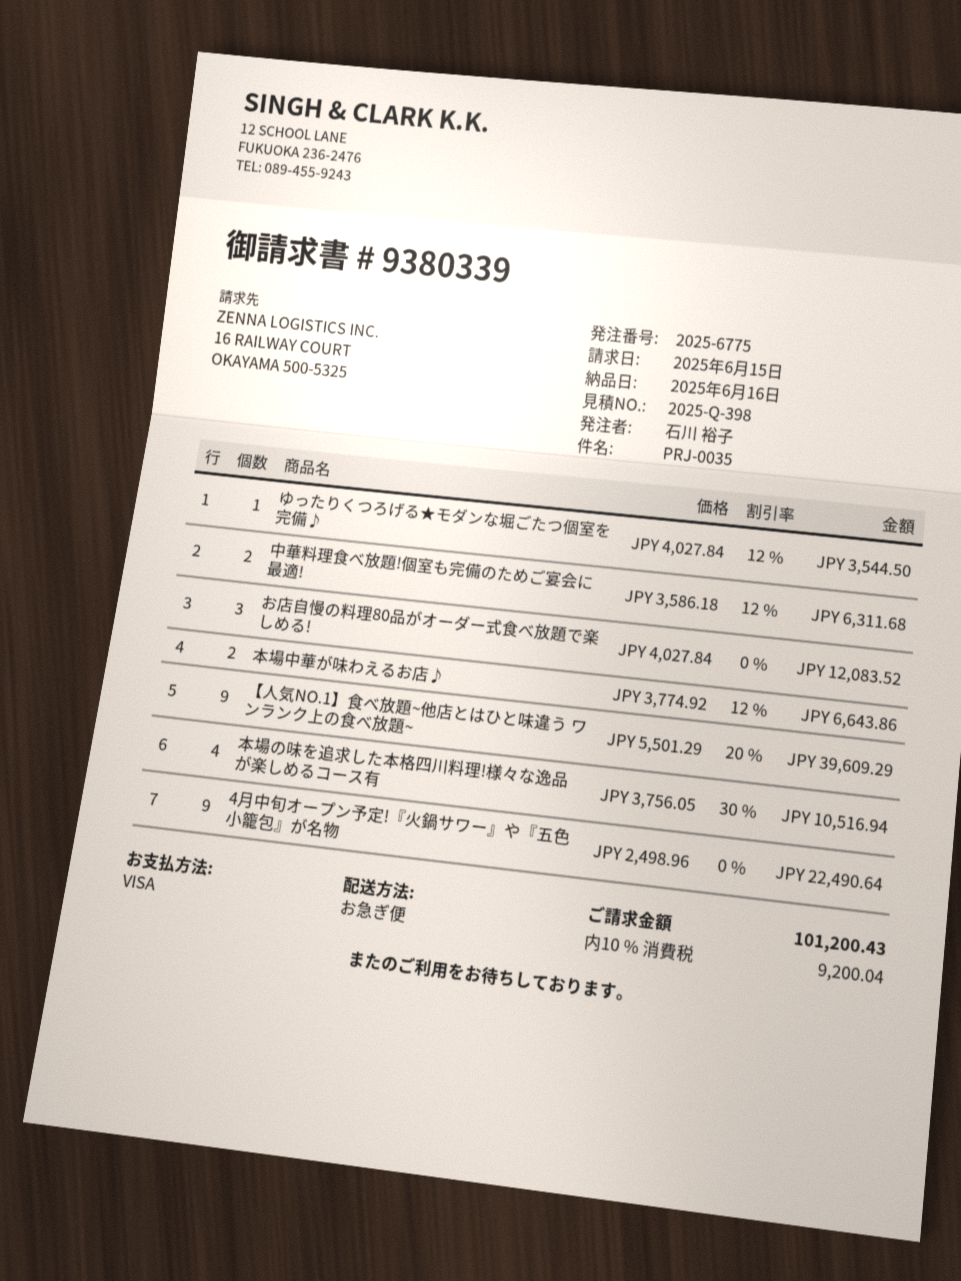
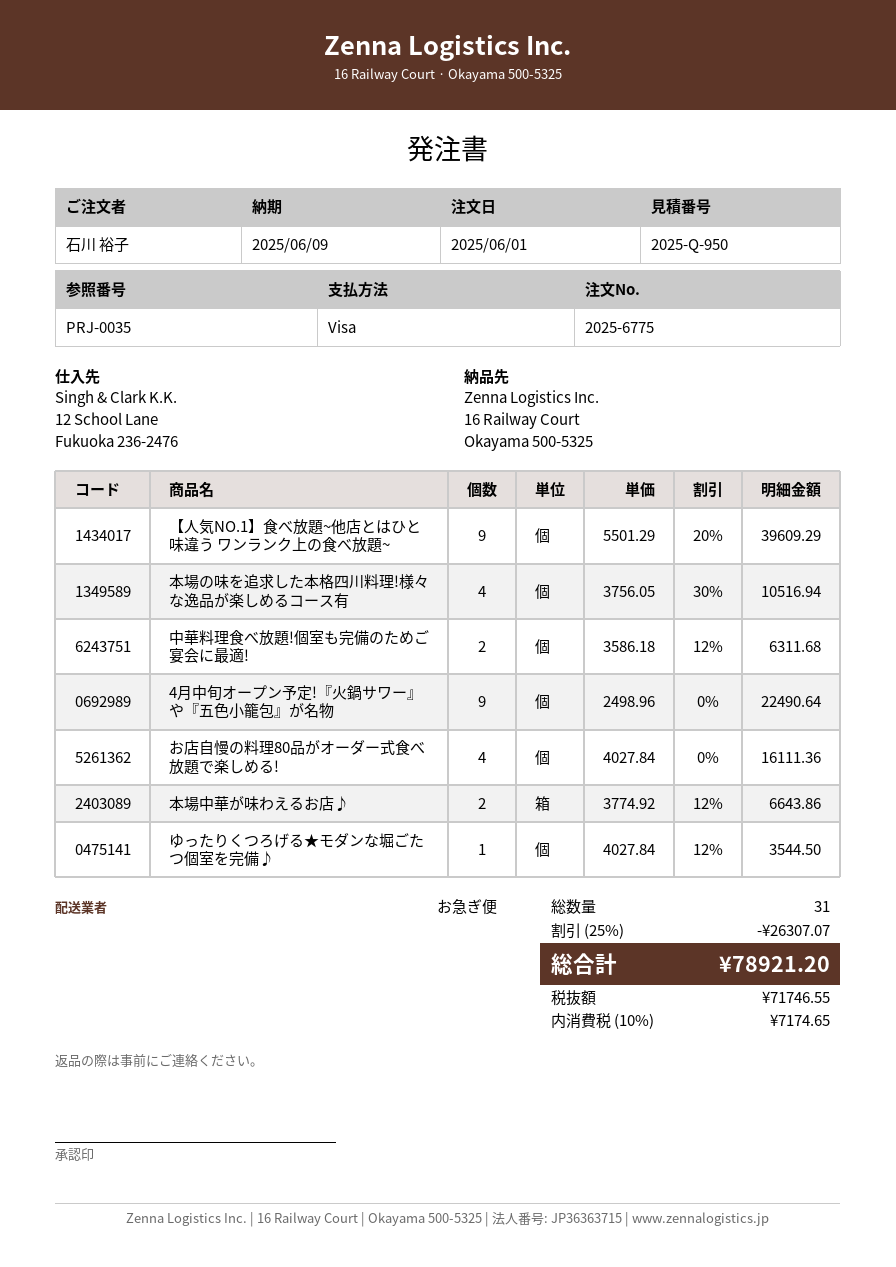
quote number: 2025-Q-398 -> 2025-Q-950
delivery date: 2025-06-16 -> 2025-06-09
お店自慢の料理80品がオーダー式食べ放題で楽しめる!: 3 x 4027.84 = 12083.52 -> 4 x 4027.84 = 16111.36
discount: none -> 25% = 26307.07
tax: 10% = 9200.04 -> 10% = 7174.65
total: 101200.43 -> 78921.20

